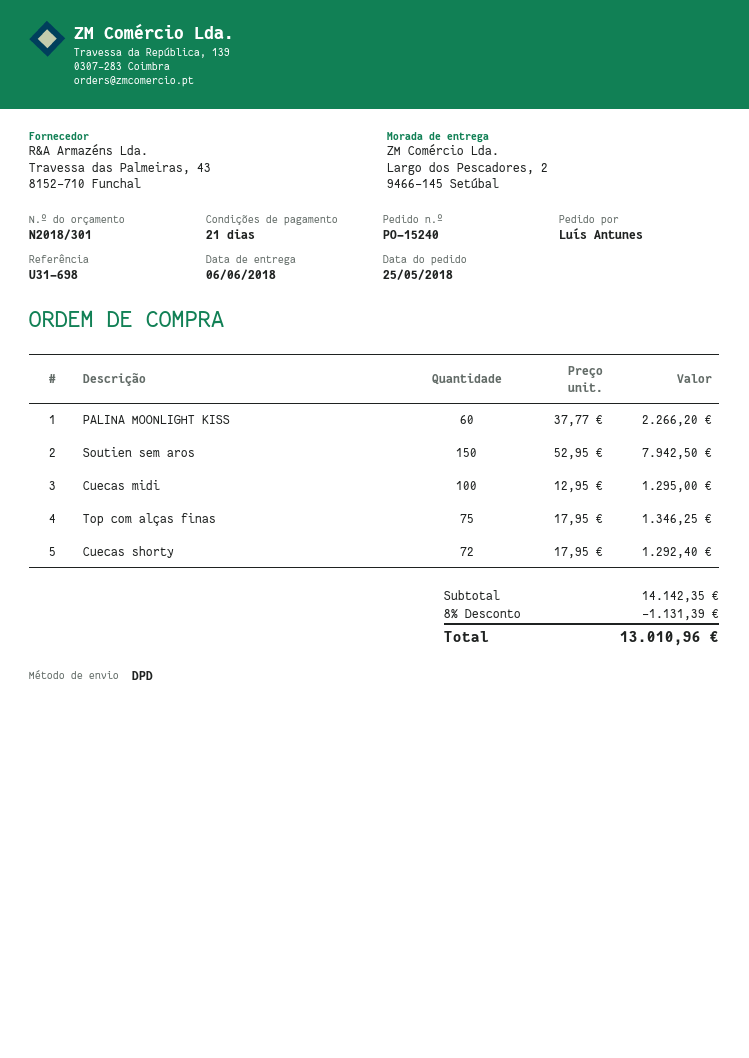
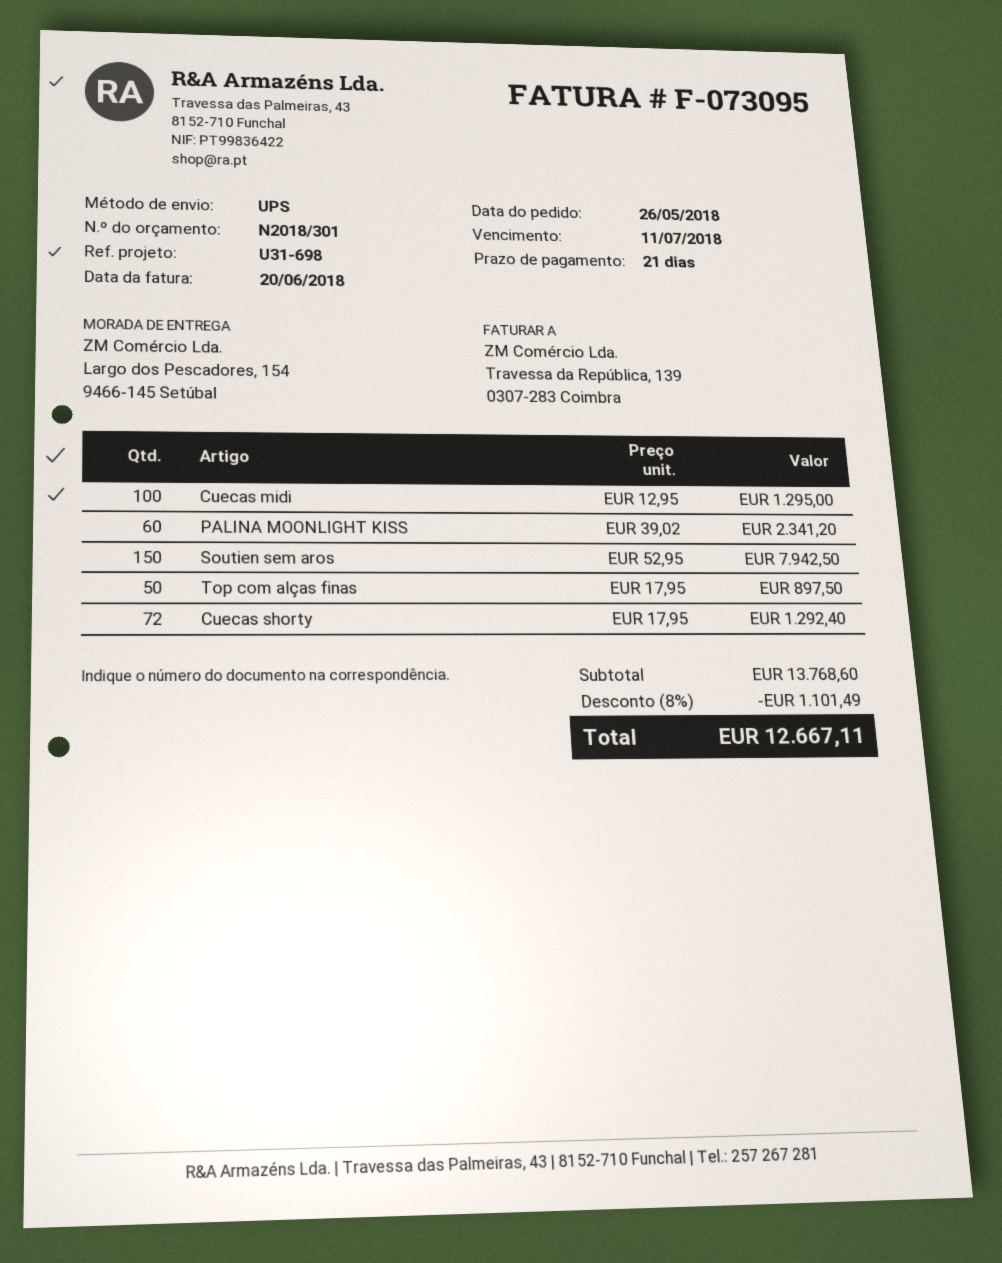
order date: 2018-05-25 -> 2018-05-26
shipping method: DPD -> UPS
ship to: Largo dos Pescadores, 2, 9466-145 Setúbal -> Largo dos Pescadores, 154, 9466-145 Setúbal
PALINA MOONLIGHT KISS: 60 x 37.77 = 2266.20 -> 60 x 39.02 = 2341.20
Top com alças finas: 75 x 17.95 = 1346.25 -> 50 x 17.95 = 897.50
subtotal: 14142.35 -> 13768.60
discount: 8% = 1131.39 -> 8% = 1101.49
total: 13010.96 -> 12667.11

